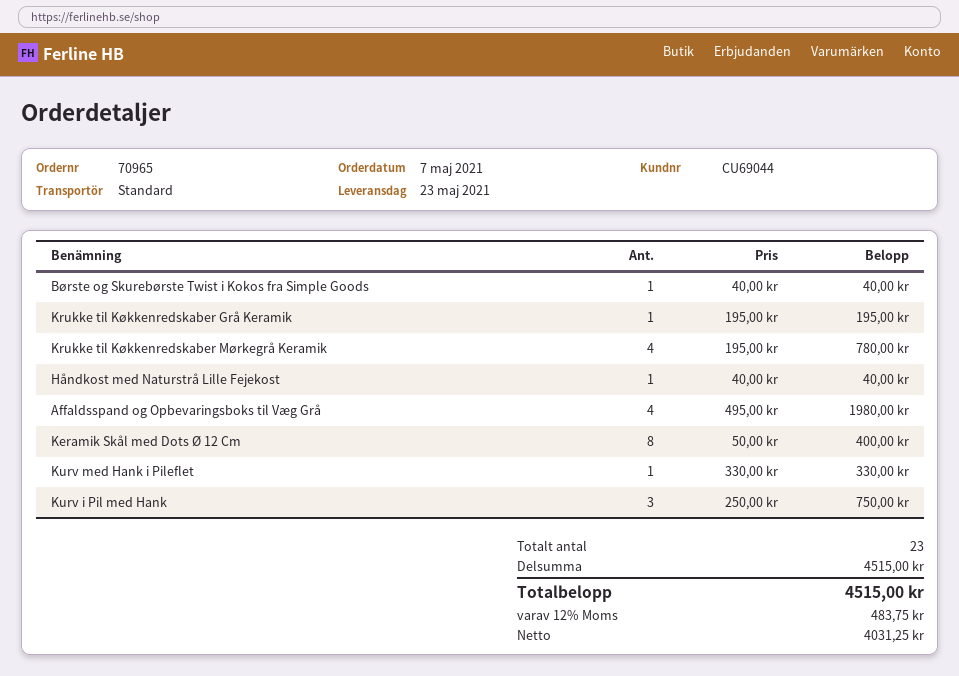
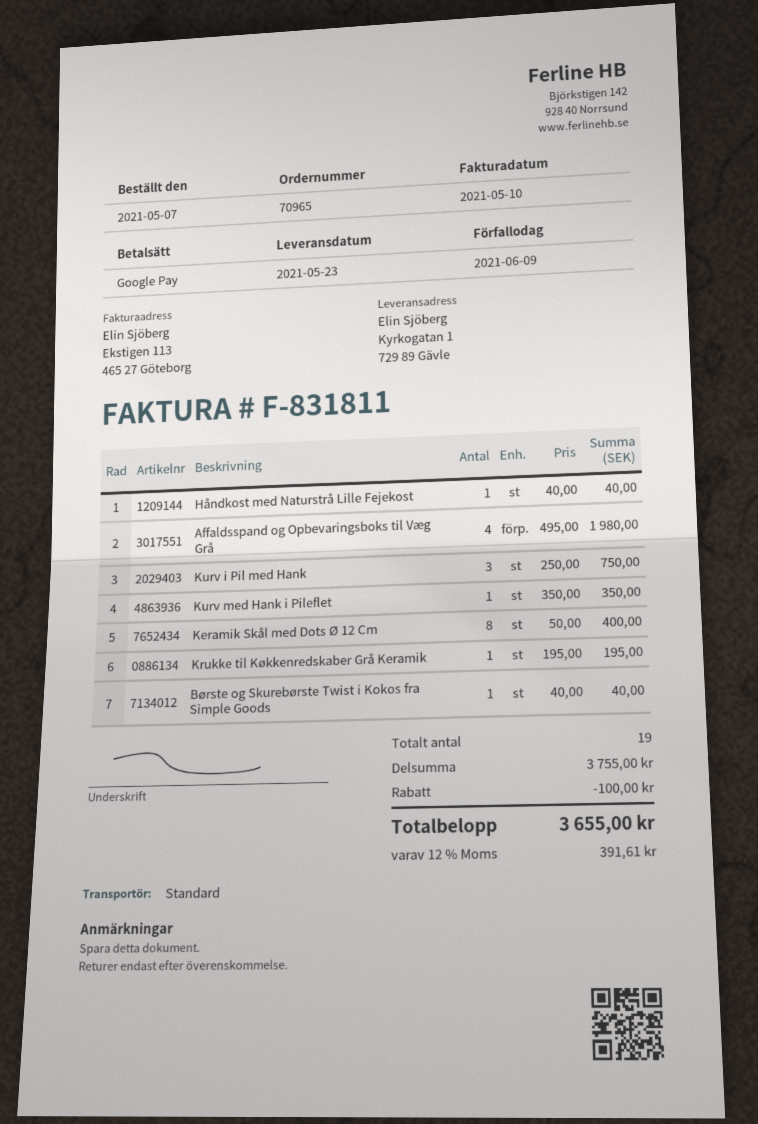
Krukke til Køkkenredskaber Mørkegrå Keramik: 4 x 195.00 = 780.00 -> none
Kurv med Hank i Pileflet: 1 x 330.00 = 330.00 -> 1 x 350.00 = 350.00
total quantity: 23 -> 19
subtotal: 4515.00 -> 3755.00
discount: none -> 100.00
tax: 12% = 483.75 -> 12% = 391.61
total: 4515.00 -> 3655.00

